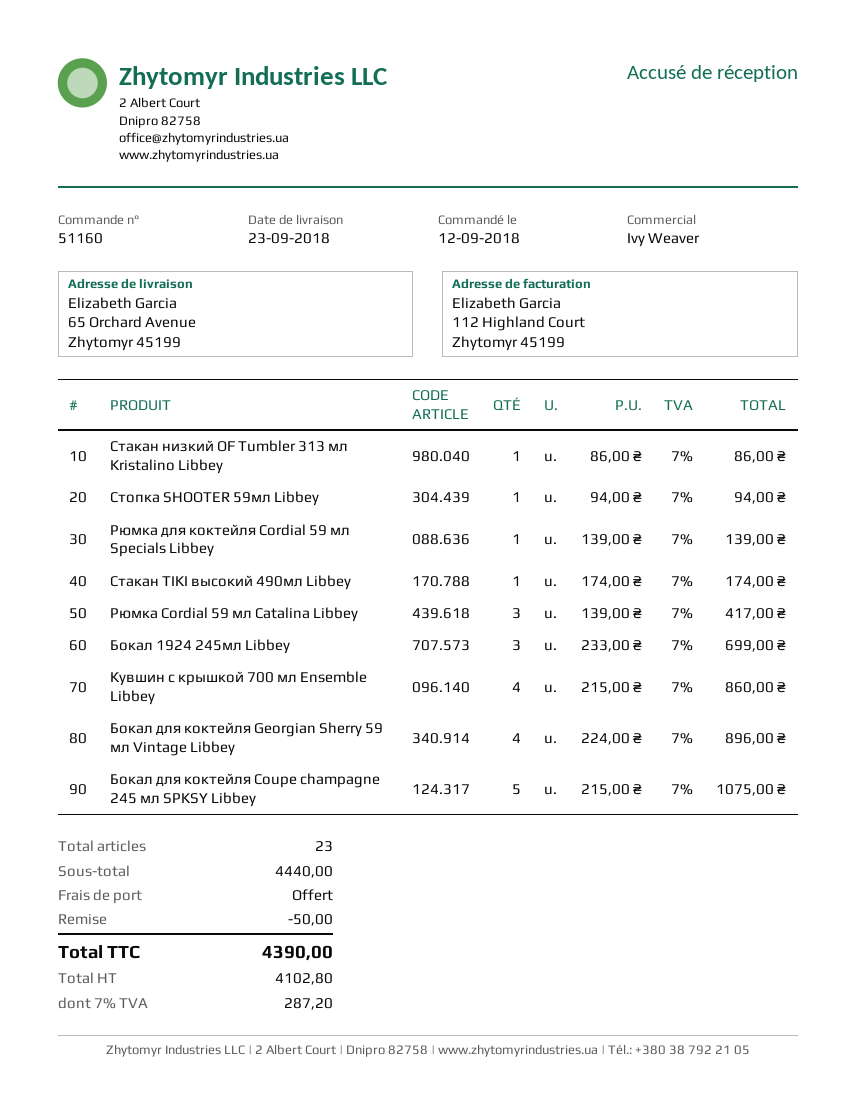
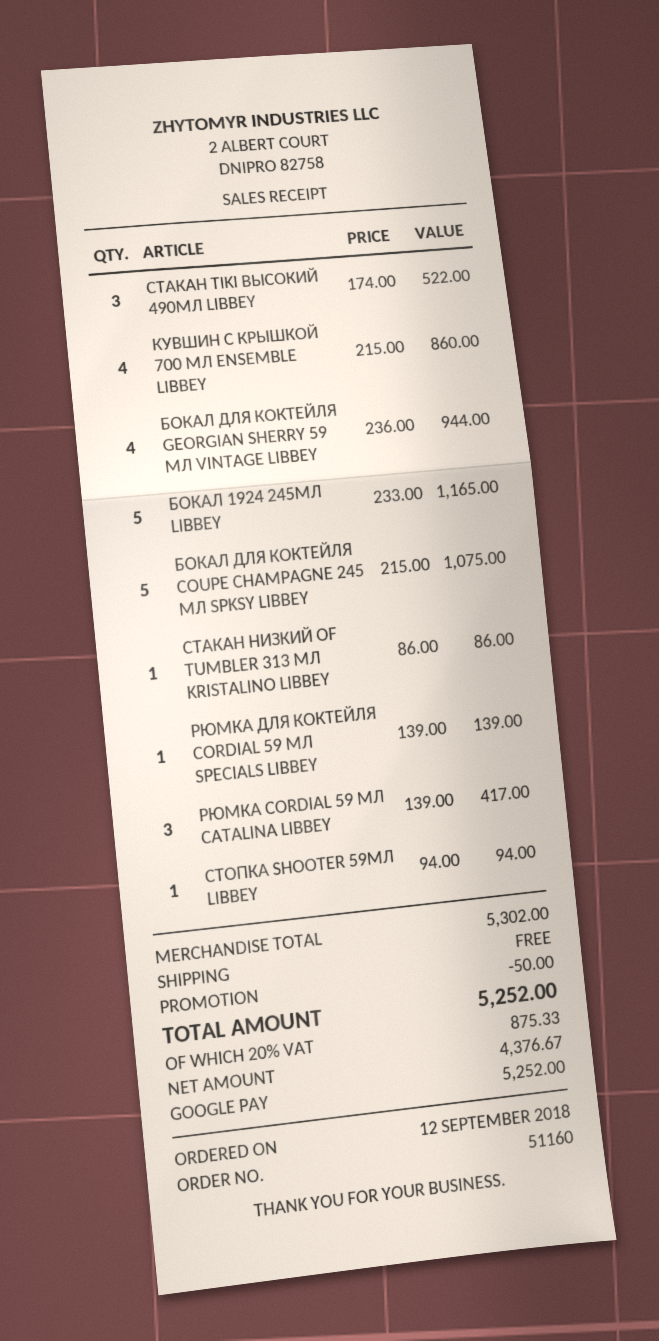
Стакан TIKI высокий 490мл Libbey: 1 x 174.00 = 174.00 -> 3 x 174.00 = 522.00
Бокал 1924 245мл Libbey: 3 x 233.00 = 699.00 -> 5 x 233.00 = 1165.00
Бокал для коктейля Georgian Sherry 59 мл Vintage Libbey: 4 x 224.00 = 896.00 -> 4 x 236.00 = 944.00
subtotal: 4440.00 -> 5302.00
net: 4102.80 -> 4376.67
tax: 7% = 287.20 -> 20% = 875.33
total: 4390.00 -> 5252.00

